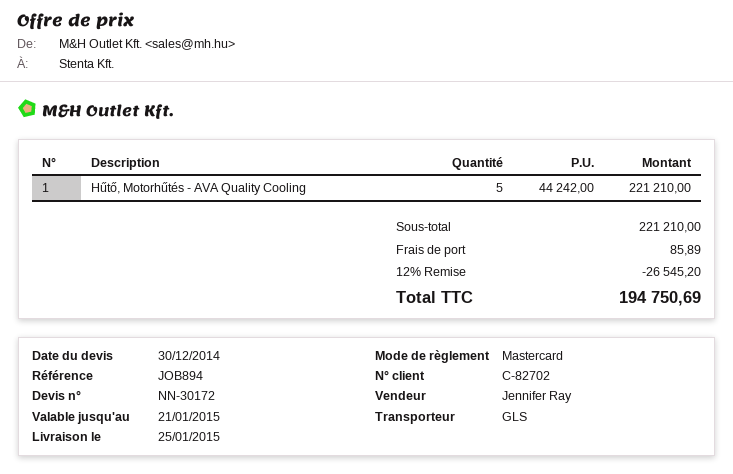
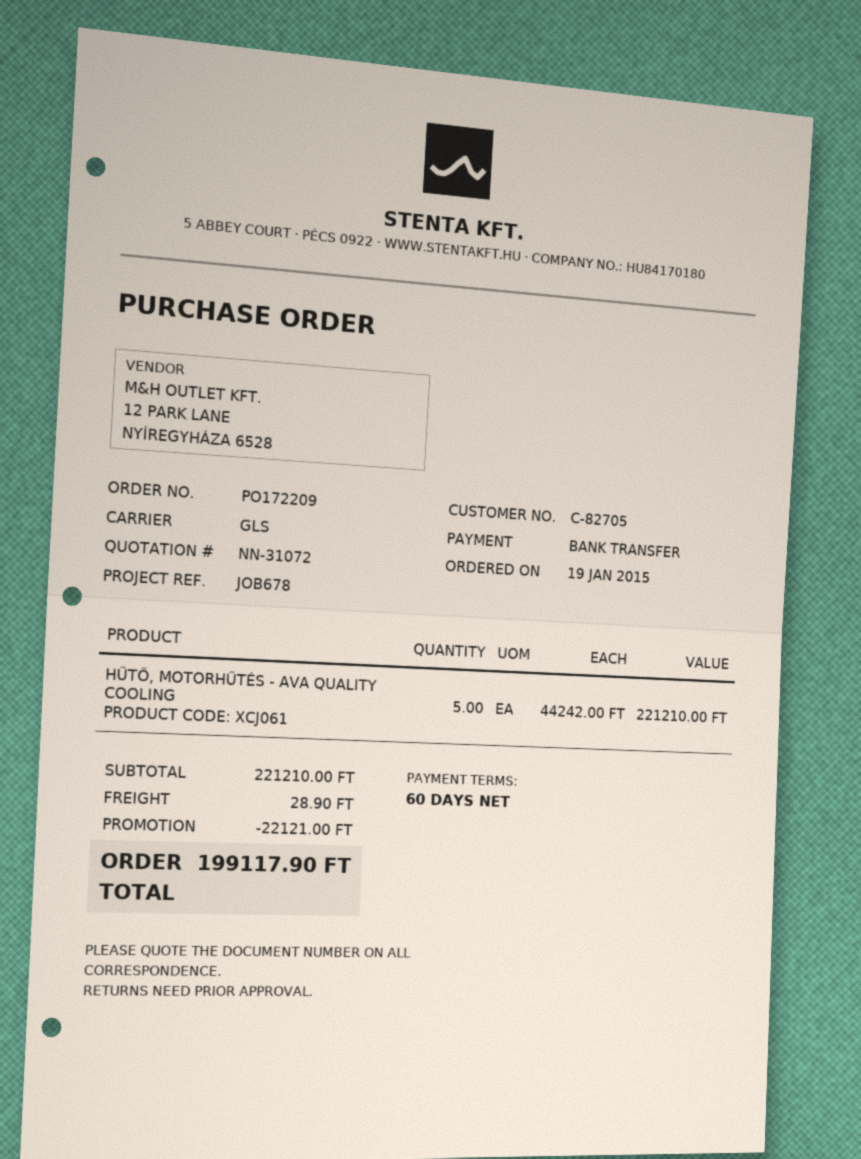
quote number: NN-30172 -> NN-31072
customer number: C-82702 -> C-82705
reference: JOB894 -> JOB678
payment method: Mastercard -> bank transfer
discount: 26545.20 -> 22121.00
shipping: 85.89 -> 28.90
total: 194750.69 -> 199117.90

